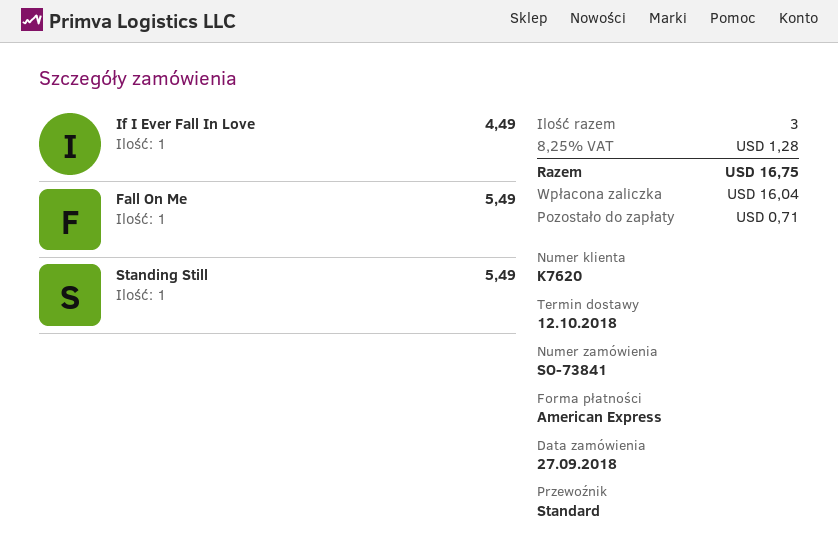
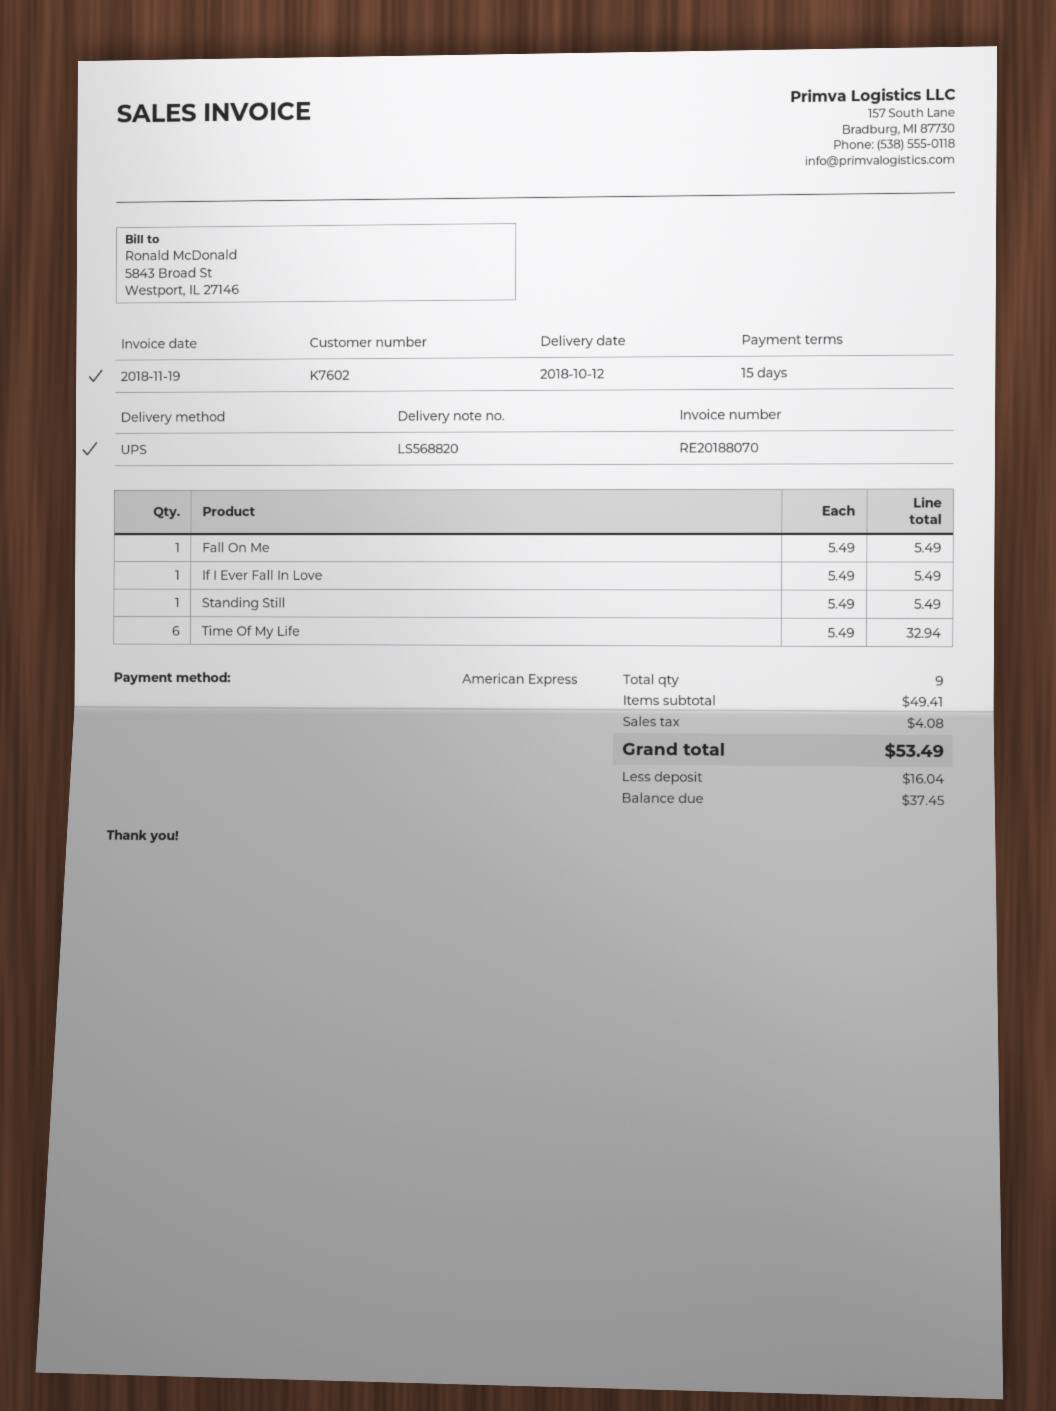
customer number: K7620 -> K7602
shipping method: standard -> UPS
If I Ever Fall In Love: 1 for 4.49 -> 1 for 5.49
Time Of My Life: none -> 6 for 32.94
total quantity: 3 -> 9
tax: 1.28 -> 4.08
total: 16.75 -> 53.49
balance: 0.71 -> 37.45

